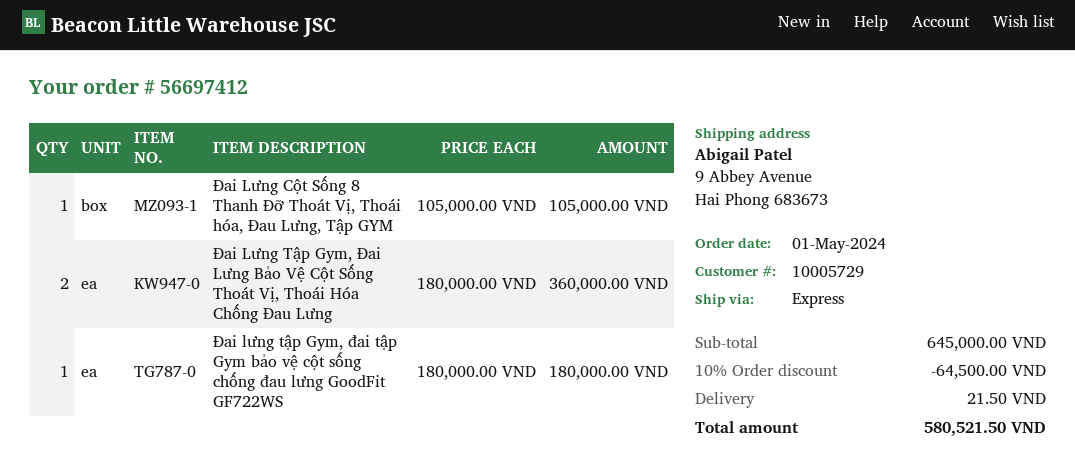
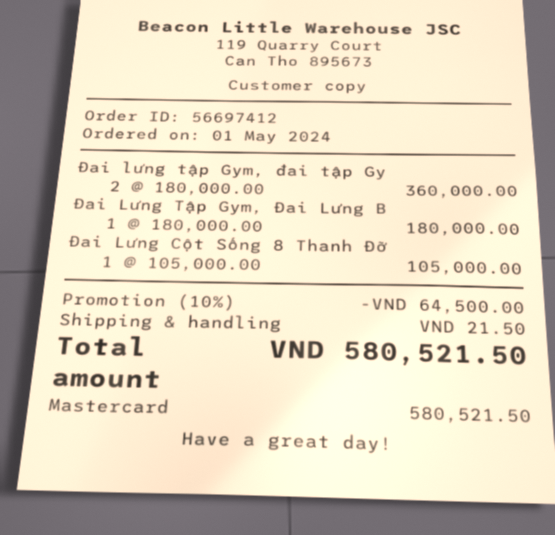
Đai Lưng Tập Gym, Đai Lưng Bảo Vệ Cột Sống Thoát Vị, Thoái Hóa Chống Đau Lưng: 2 x 180000.00 = 360000.00 -> 1 x 180000.00 = 180000.00
Đai lưng tập Gym, đai tập Gym bảo vệ cột sống chống đau lưng GoodFit GF722WS: 1 x 180000.00 = 180000.00 -> 2 x 180000.00 = 360000.00

